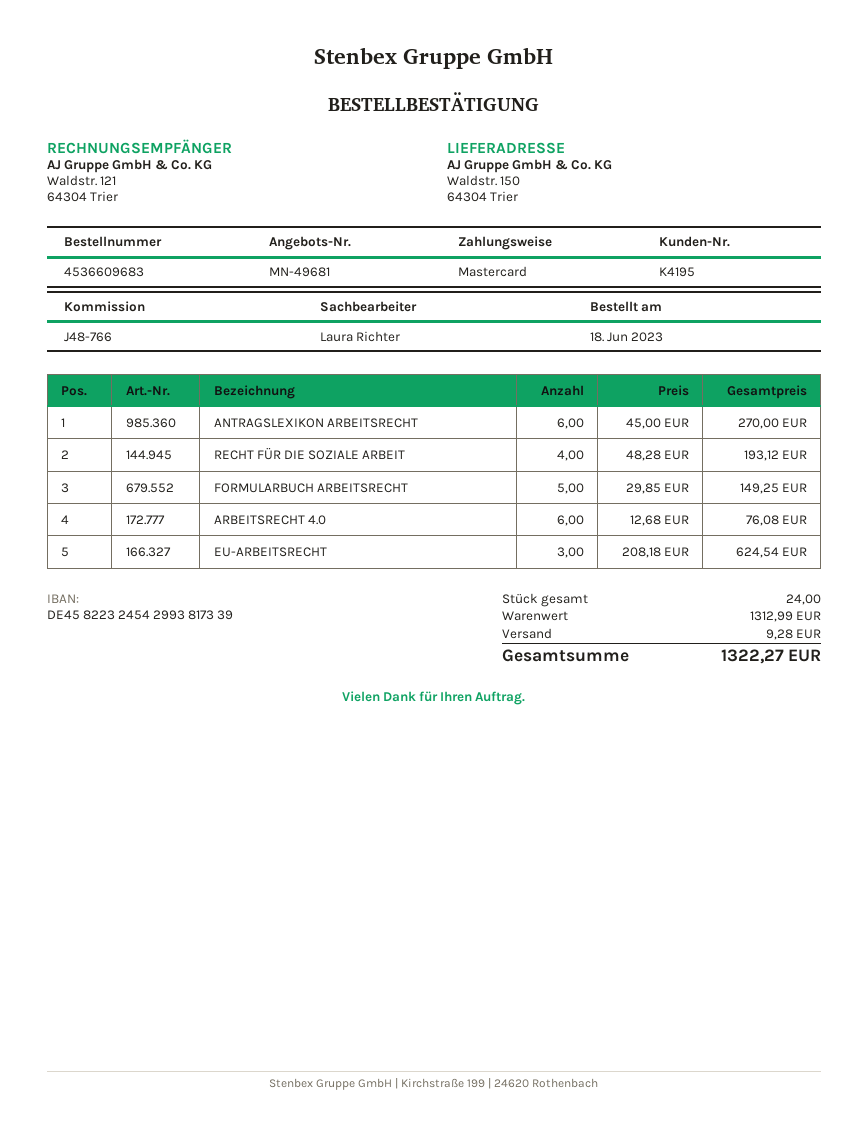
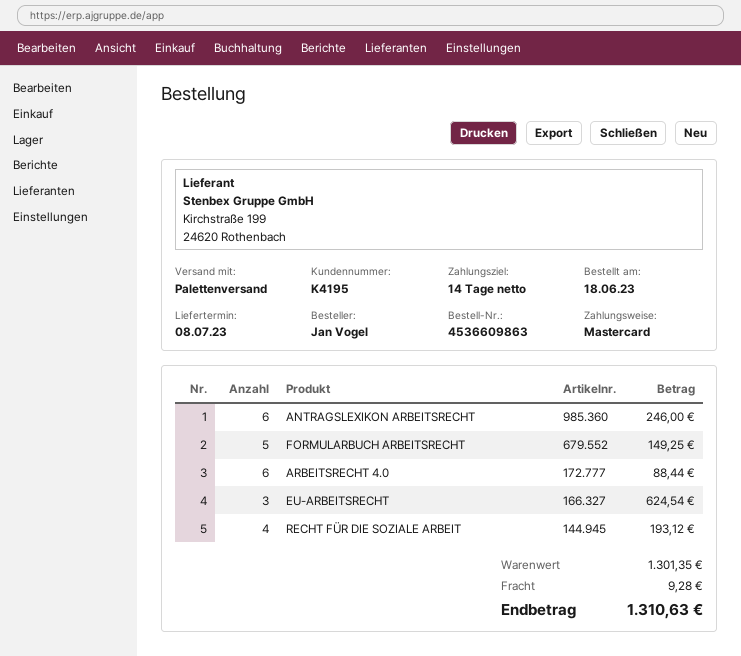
order number: 4536609683 -> 4536609863
ANTRAGSLEXIKON ARBEITSRECHT: 6 for 270.00 -> 6 for 246.00
ARBEITSRECHT 4.0: 6 for 76.08 -> 6 for 88.44
subtotal: 1312.99 -> 1301.35
total: 1322.27 -> 1310.63

